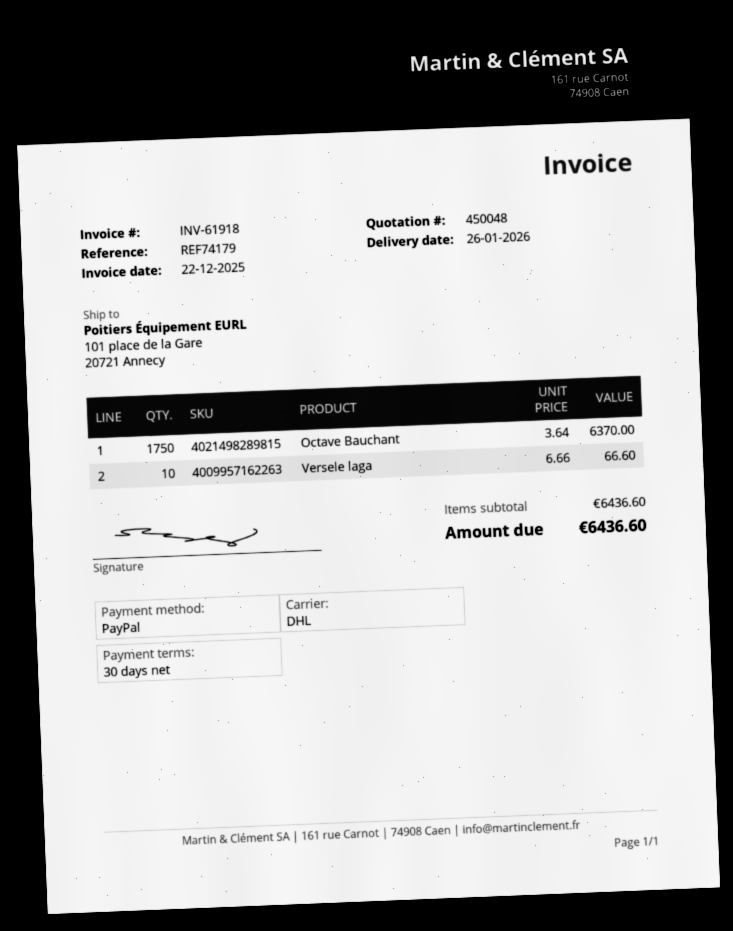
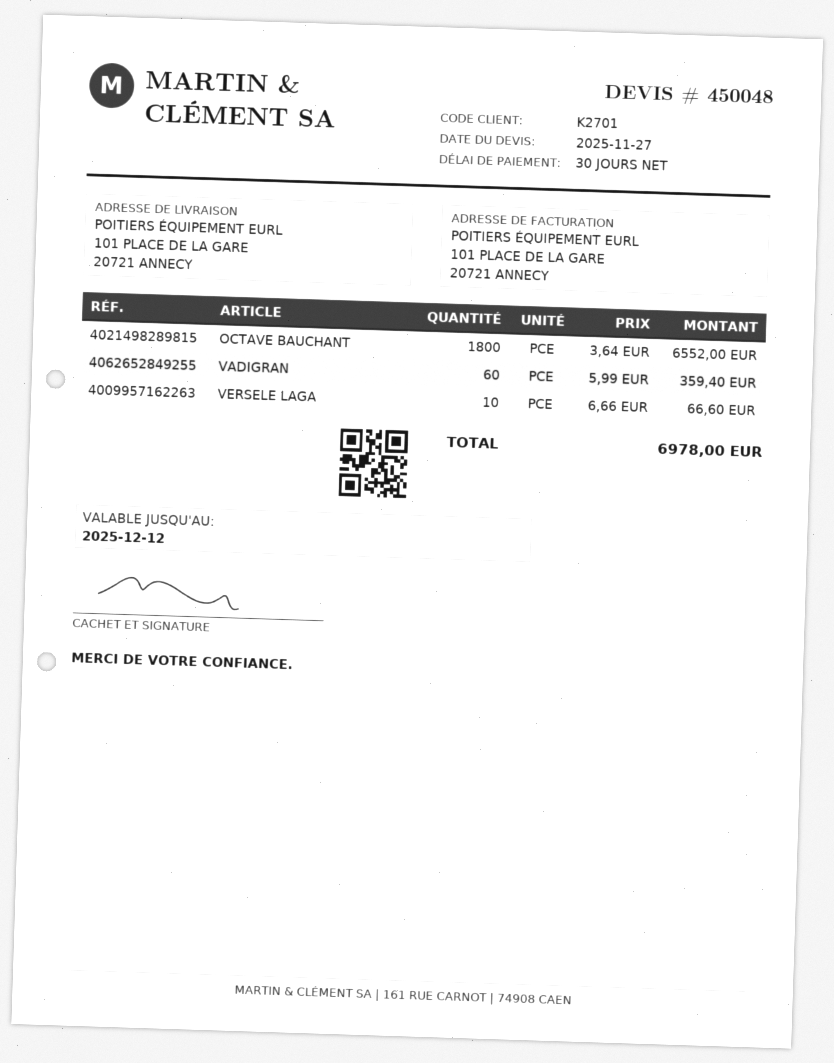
Octave Bauchant: 1750 x 3.64 = 6370.00 -> 1800 x 3.64 = 6552.00
VADIGRAN: none -> 60 x 5.99 = 359.40
total: 6436.60 -> 6978.00

